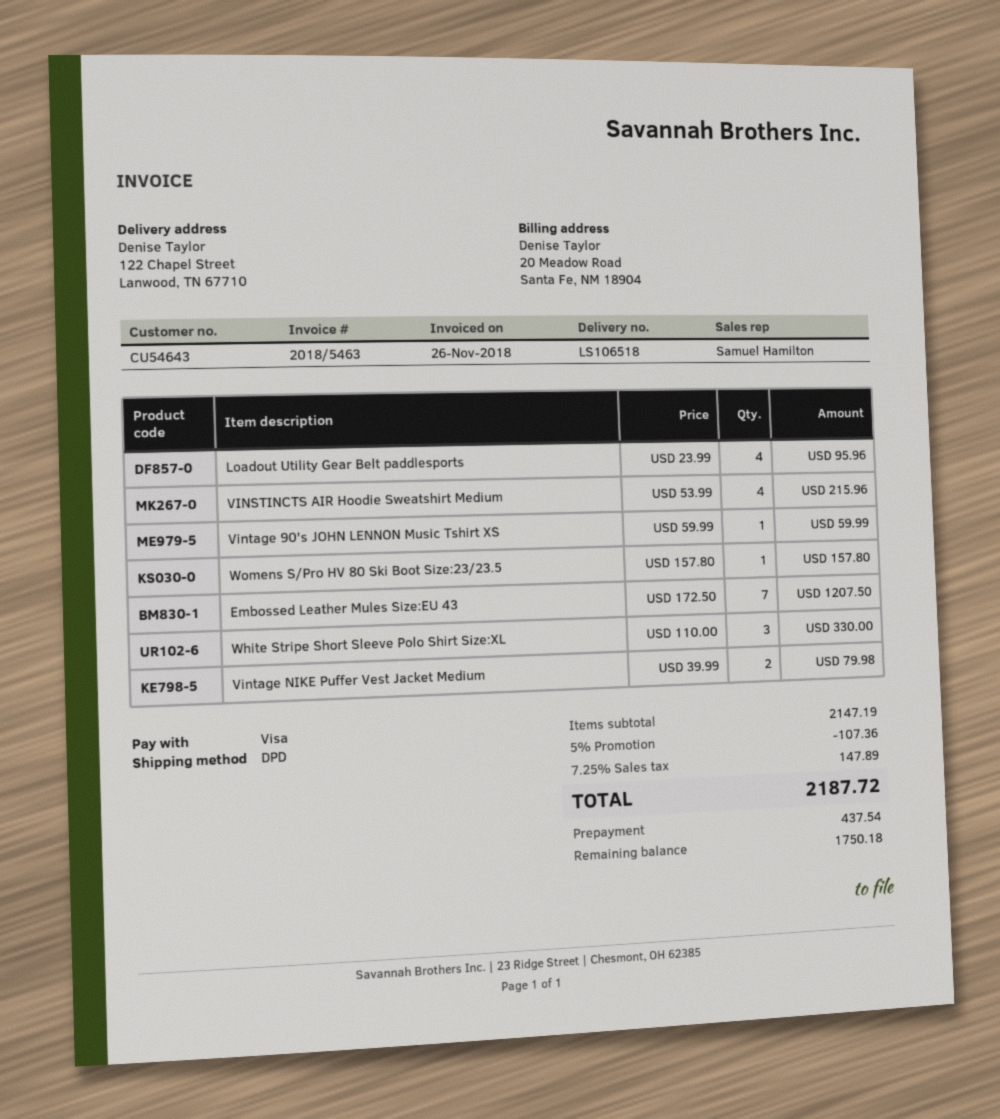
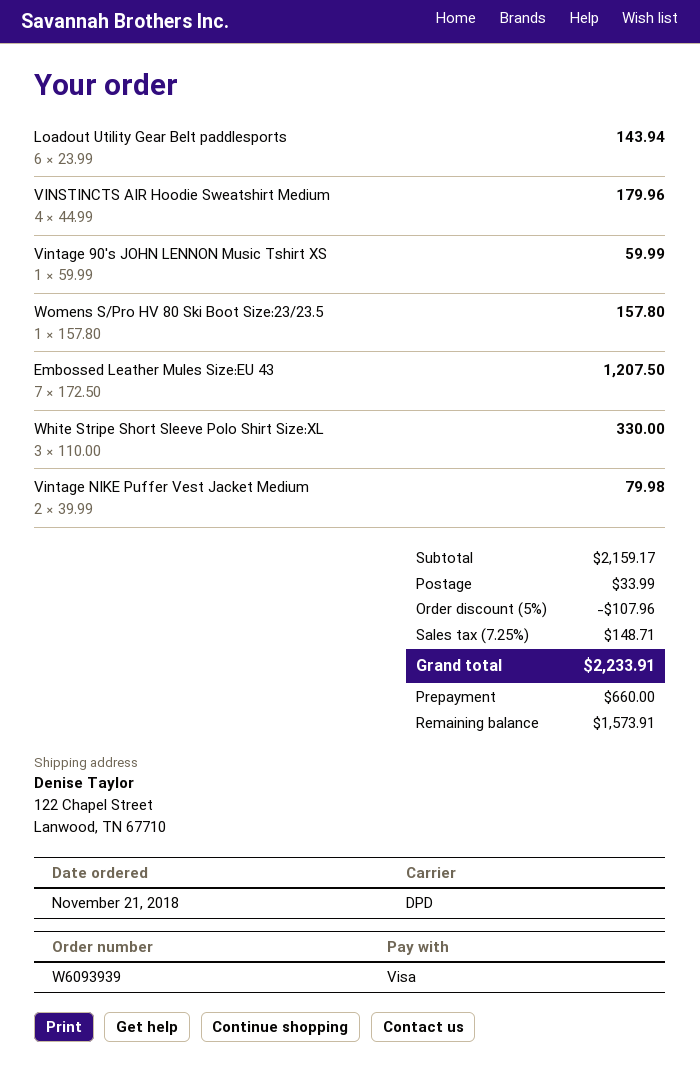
Loadout Utility Gear Belt paddlesports: 4 x 23.99 = 95.96 -> 6 x 23.99 = 143.94
VINSTINCTS AIR Hoodie Sweatshirt Medium: 4 x 53.99 = 215.96 -> 4 x 44.99 = 179.96
subtotal: 2147.19 -> 2159.17
discount: 5% = 107.36 -> 5% = 107.96
shipping: none -> 33.99
tax: 7.25% = 147.89 -> 7.25% = 148.71
total: 2187.72 -> 2233.91
deposit: 437.54 -> 660.00
balance: 1750.18 -> 1573.91

